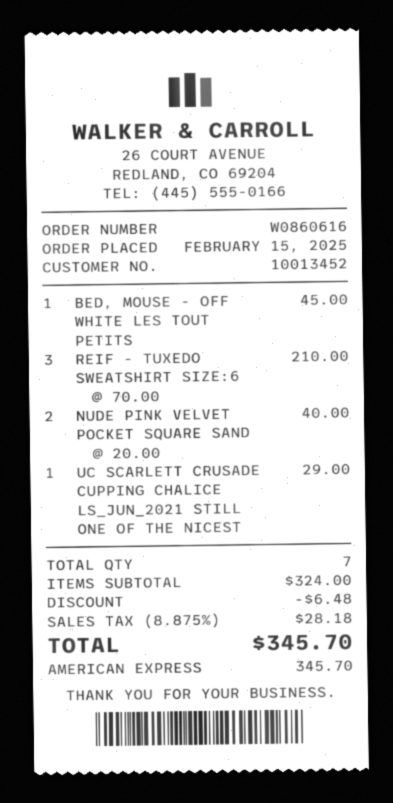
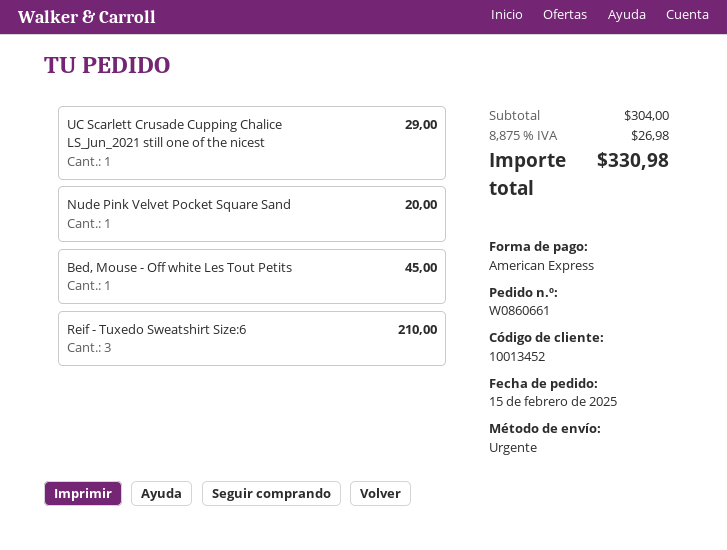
order number: W0860616 -> W0860661
NUDE PINK VELVET POCKET SQUARE SAND: 2 for 40.00 -> 1 for 20.00
subtotal: 324.00 -> 304.00
discount: 6.48 -> none
tax: 8.875% = 28.18 -> 8.875% = 26.98
total: 345.70 -> 330.98

